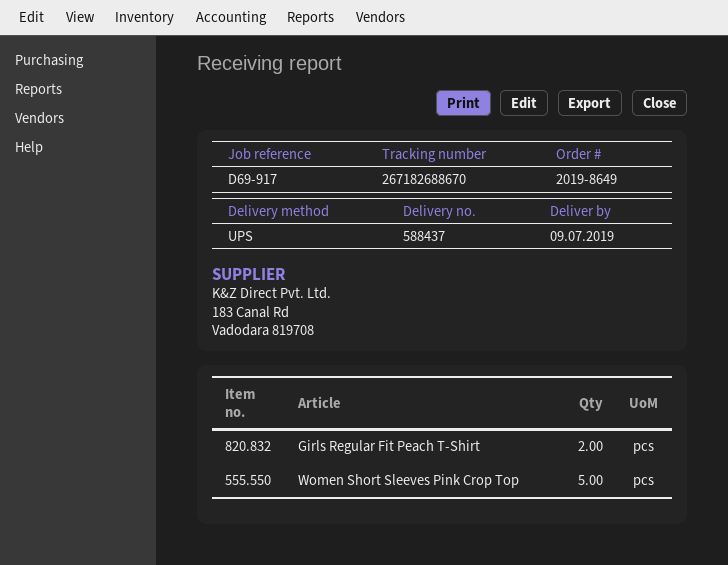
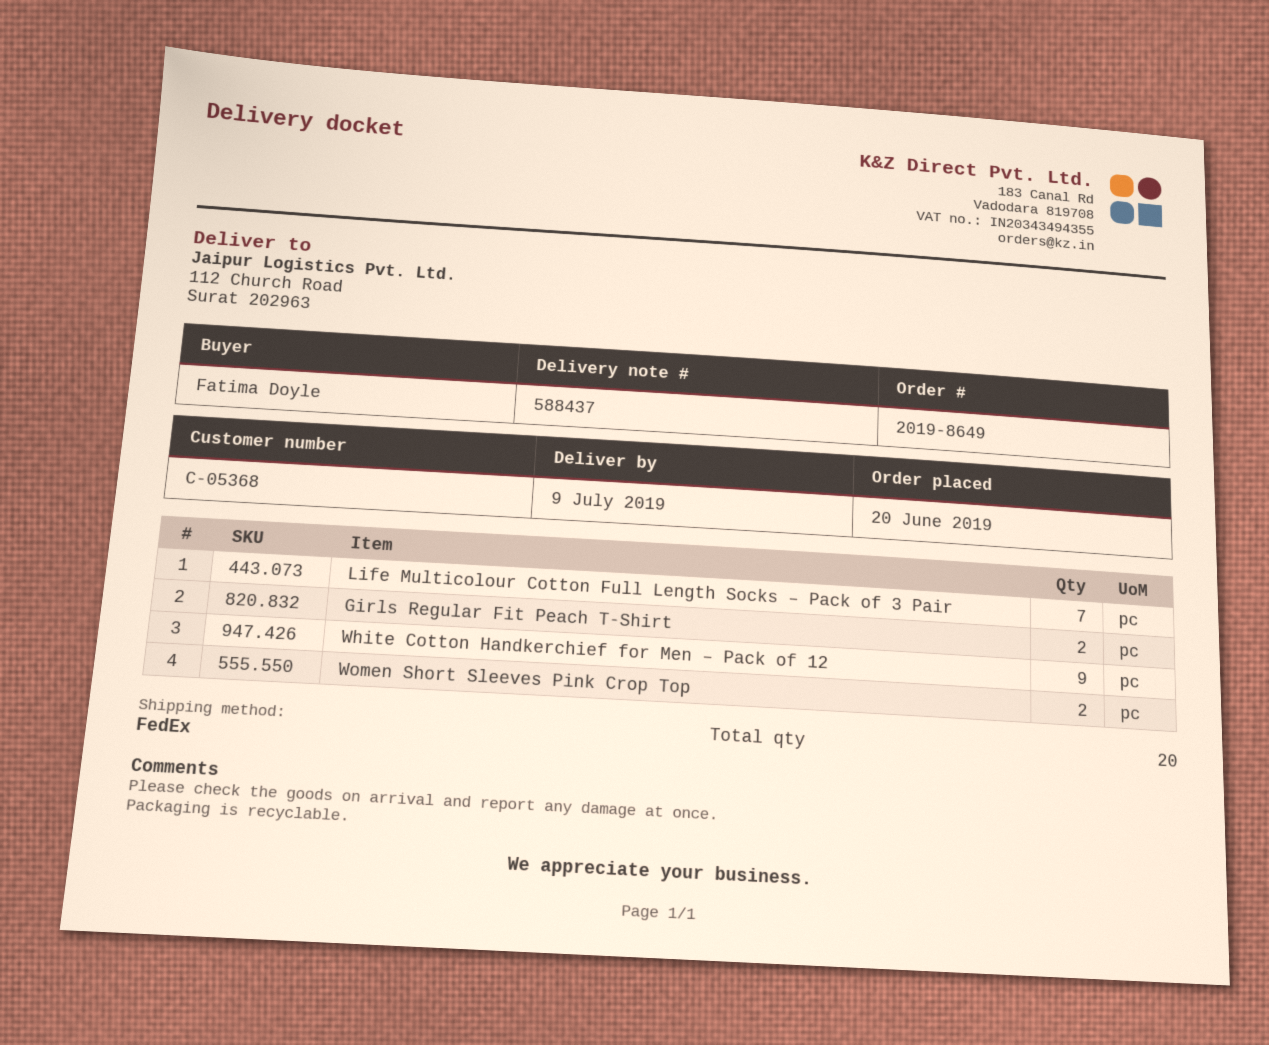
shipping method: UPS -> FedEx
Women Short Sleeves Pink Crop Top: 5 -> 2
Life Multicolour Cotton Full Length Socks – Pack of 3 Pair: none -> 7
White Cotton Handkerchief for Men – Pack of 12: none -> 9

